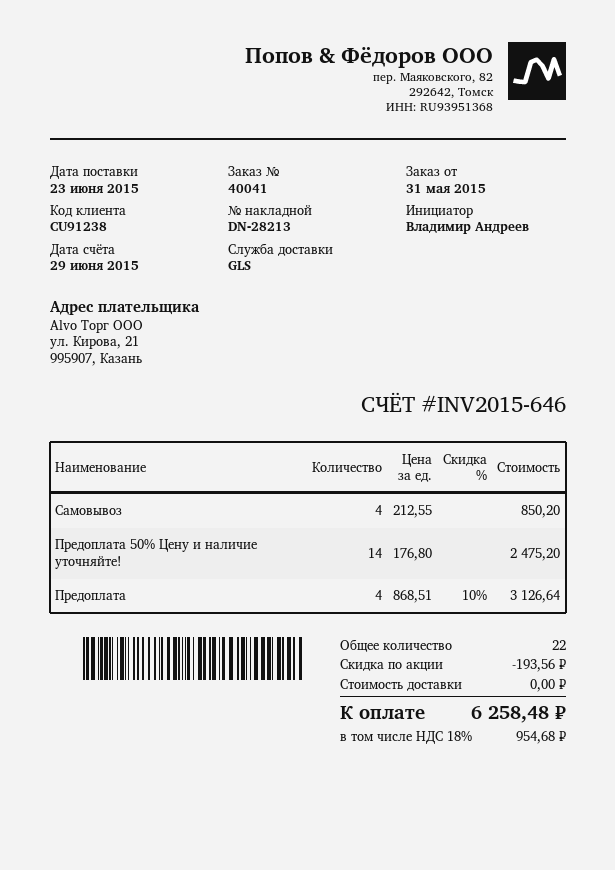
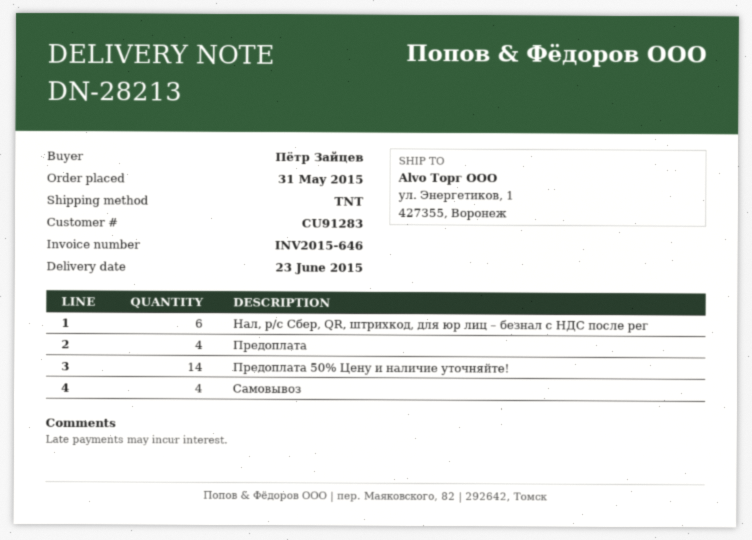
customer number: CU91238 -> CU91283
ordered by: Владимир Андреев -> Пётр Зайцев
shipping method: GLS -> TNT
Нал, р/с Сбер, QR, штрихкод, для юр лиц – безнал с НДС после рег: none -> 6

